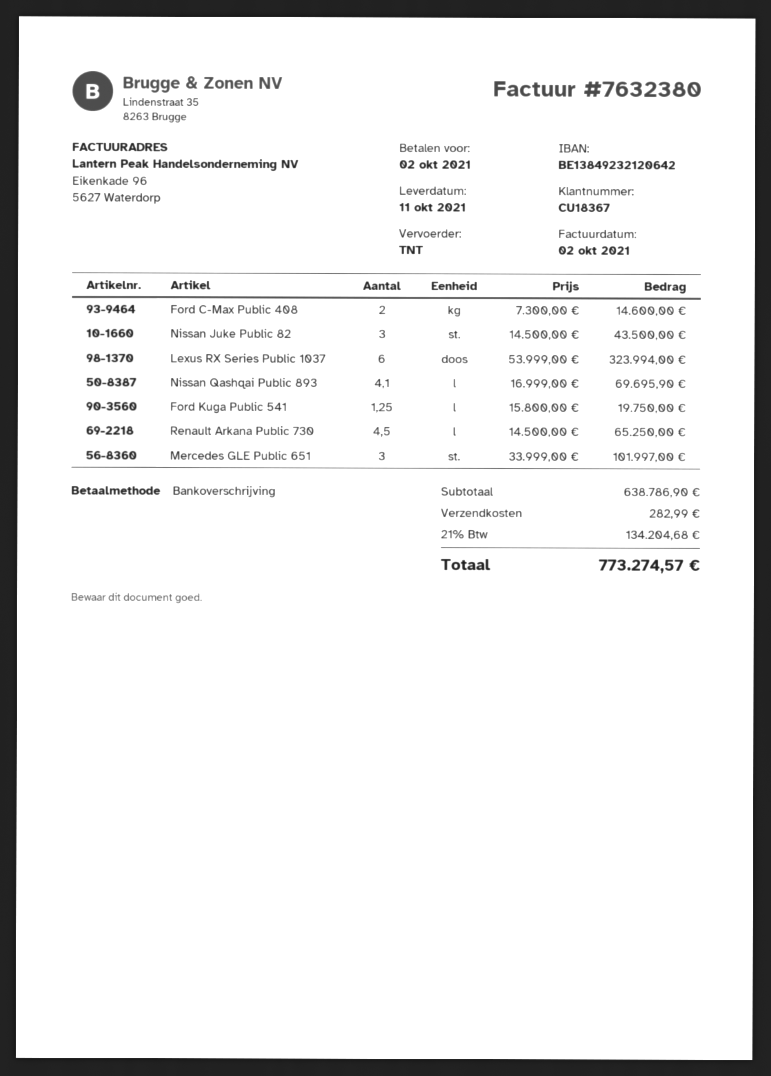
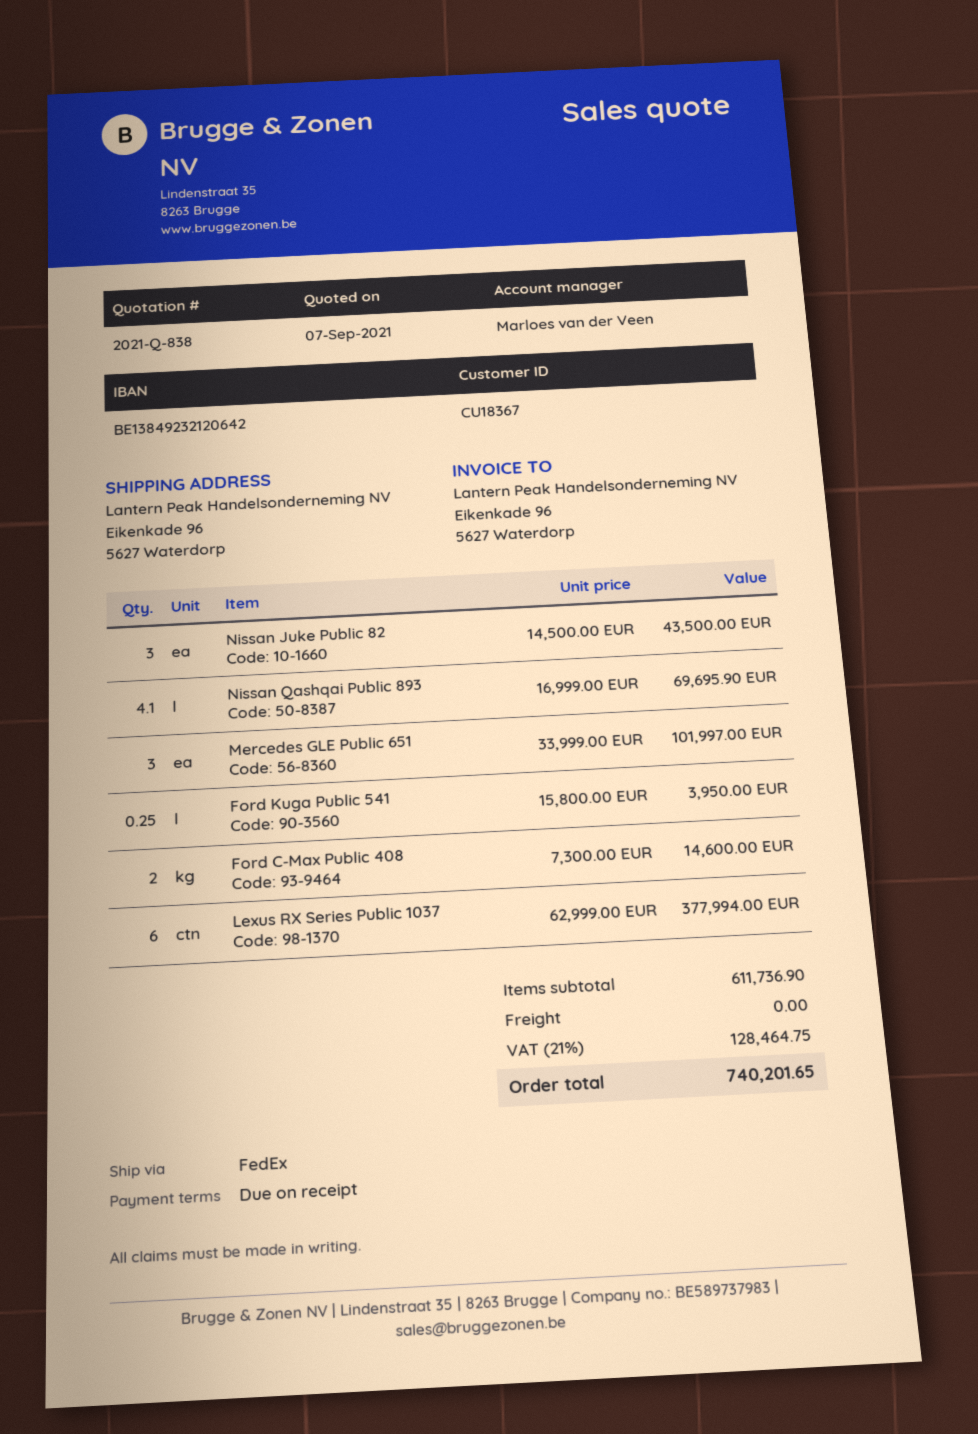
shipping method: TNT -> FedEx
Lexus RX Series Public 1037: 6 x 53999.00 = 323994.00 -> 6 x 62999.00 = 377994.00
Ford Kuga Public 541: 1.25 x 15800.00 = 19750.00 -> 0.25 x 15800.00 = 3950.00
Renault Arkana Public 730: 4.5 x 14500.00 = 65250.00 -> none
subtotal: 638786.90 -> 611736.90
shipping: 282.99 -> 0.00
tax: 21% = 134204.68 -> 21% = 128464.75
total: 773274.57 -> 740201.65

